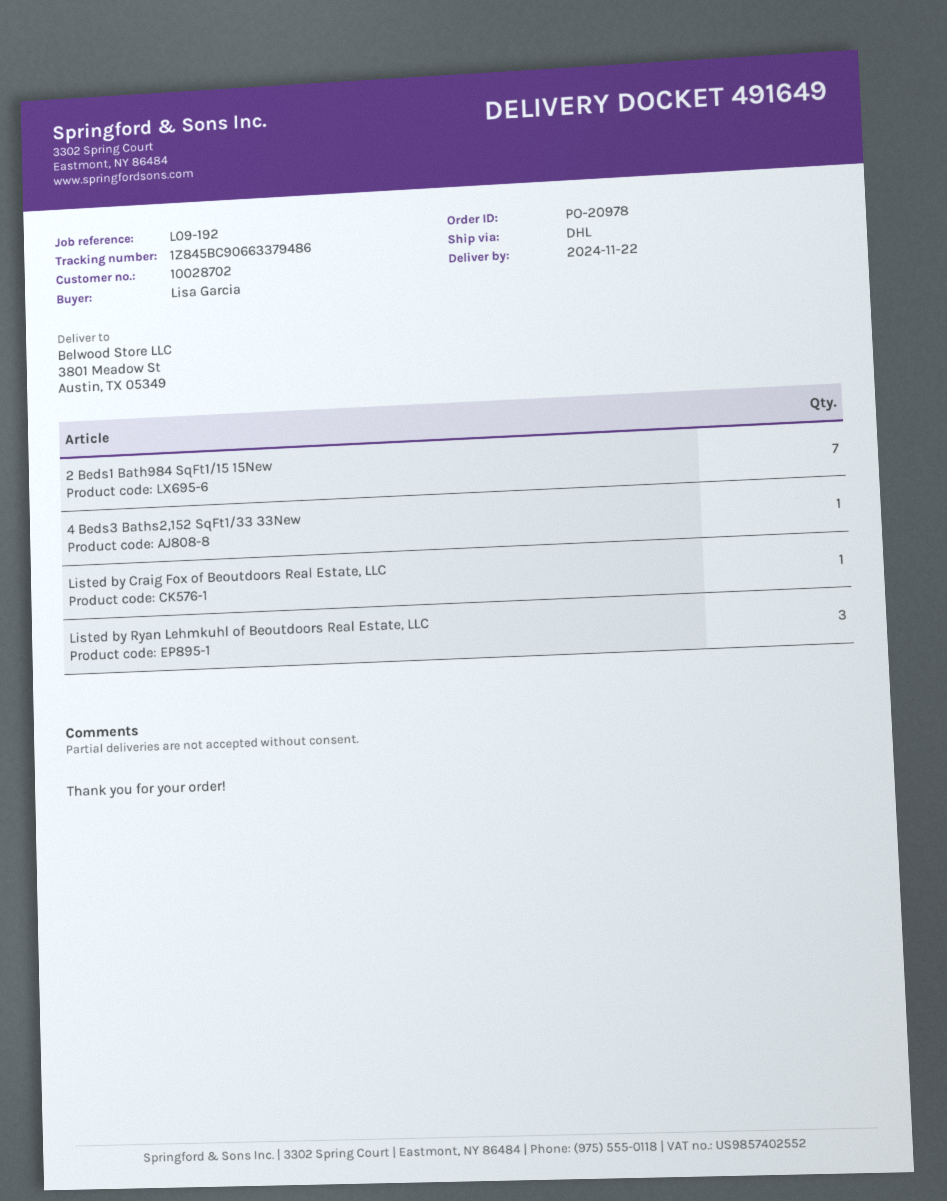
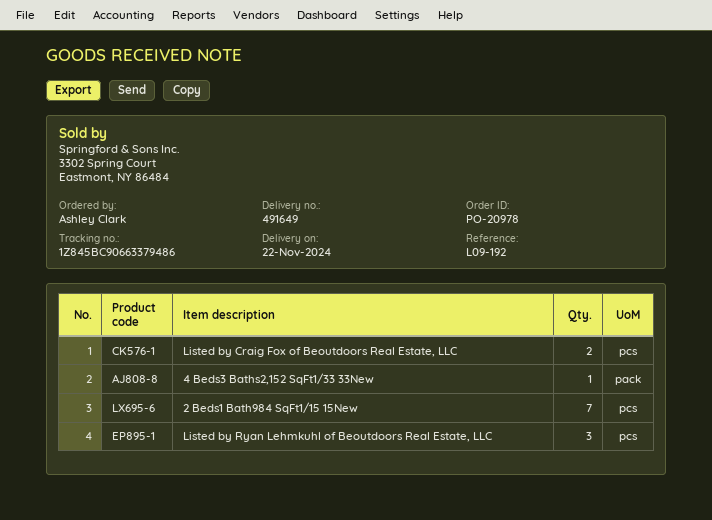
ordered by: Lisa Garcia -> Ashley Clark
Listed by Craig Fox of Beoutdoors Real Estate, LLC: 1 -> 2

